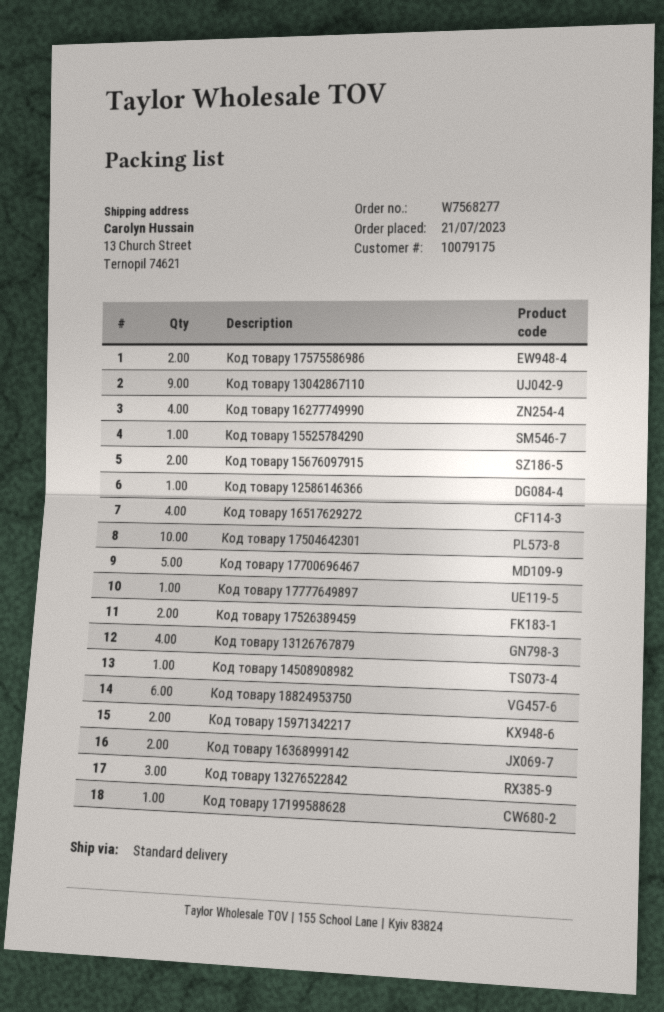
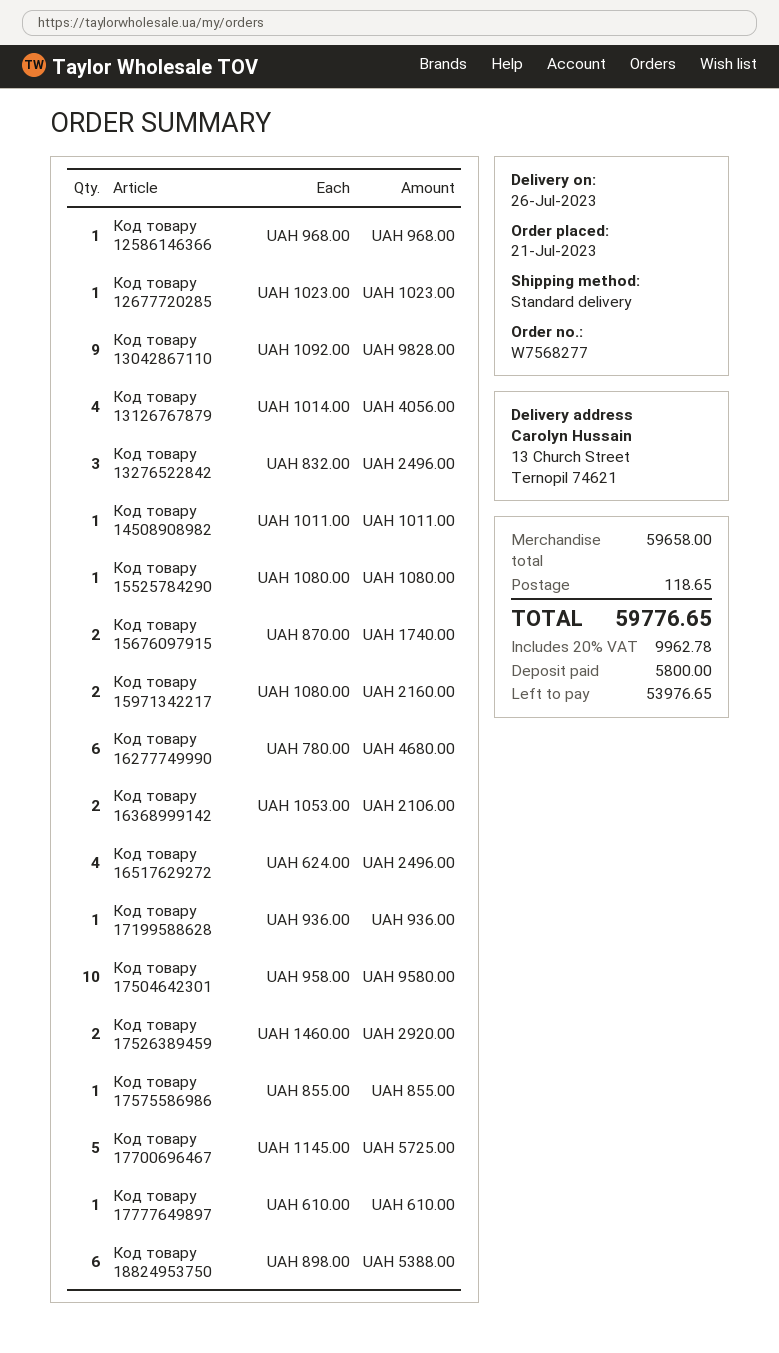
Код товару 17575586986: 2 -> 1
Код товару 16277749990: 4 -> 6
Код товару 12677720285: none -> 1

